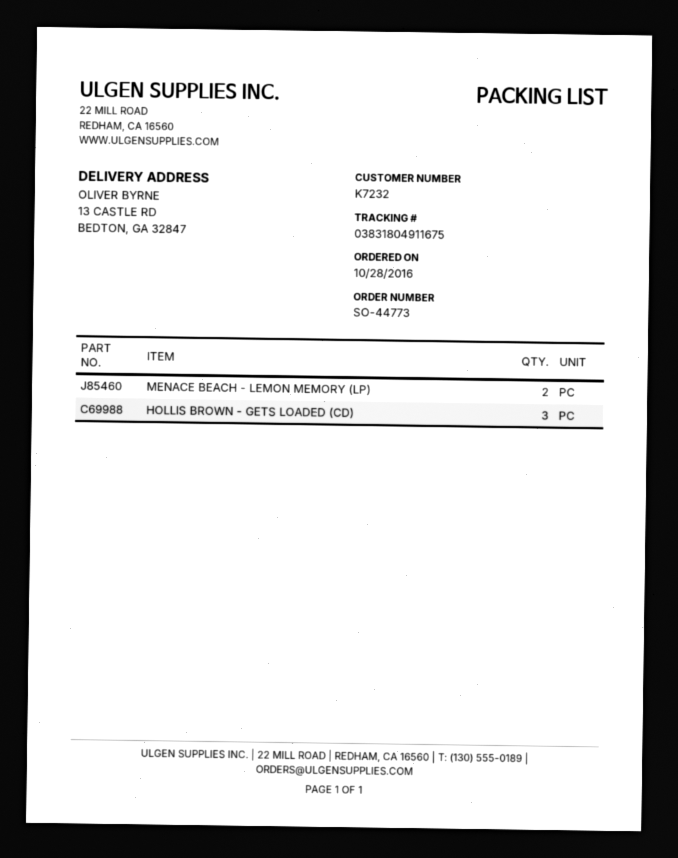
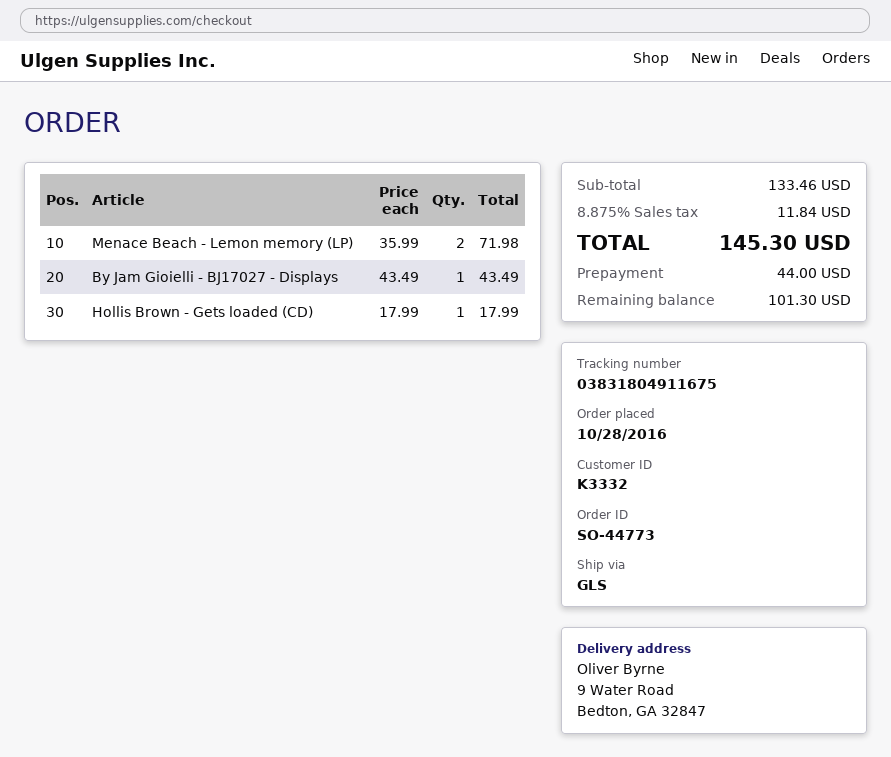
customer number: K7232 -> K3332
ship to: 13 CASTLE RD, BEDTON, GA 32847 -> 9 Water Road, Bedton, GA 32847
HOLLIS BROWN - GETS LOADED (CD): 3 -> 1
By Jam Gioielli - BJ17027 - Displays: none -> 1

